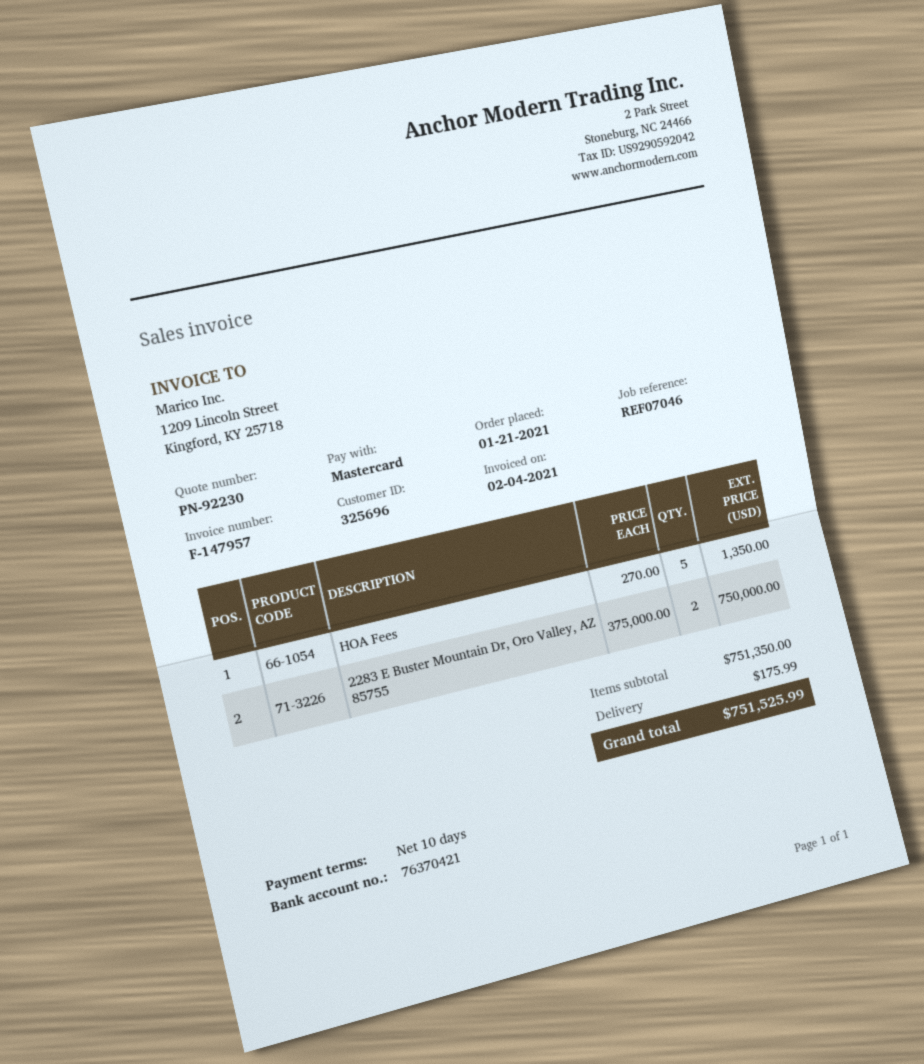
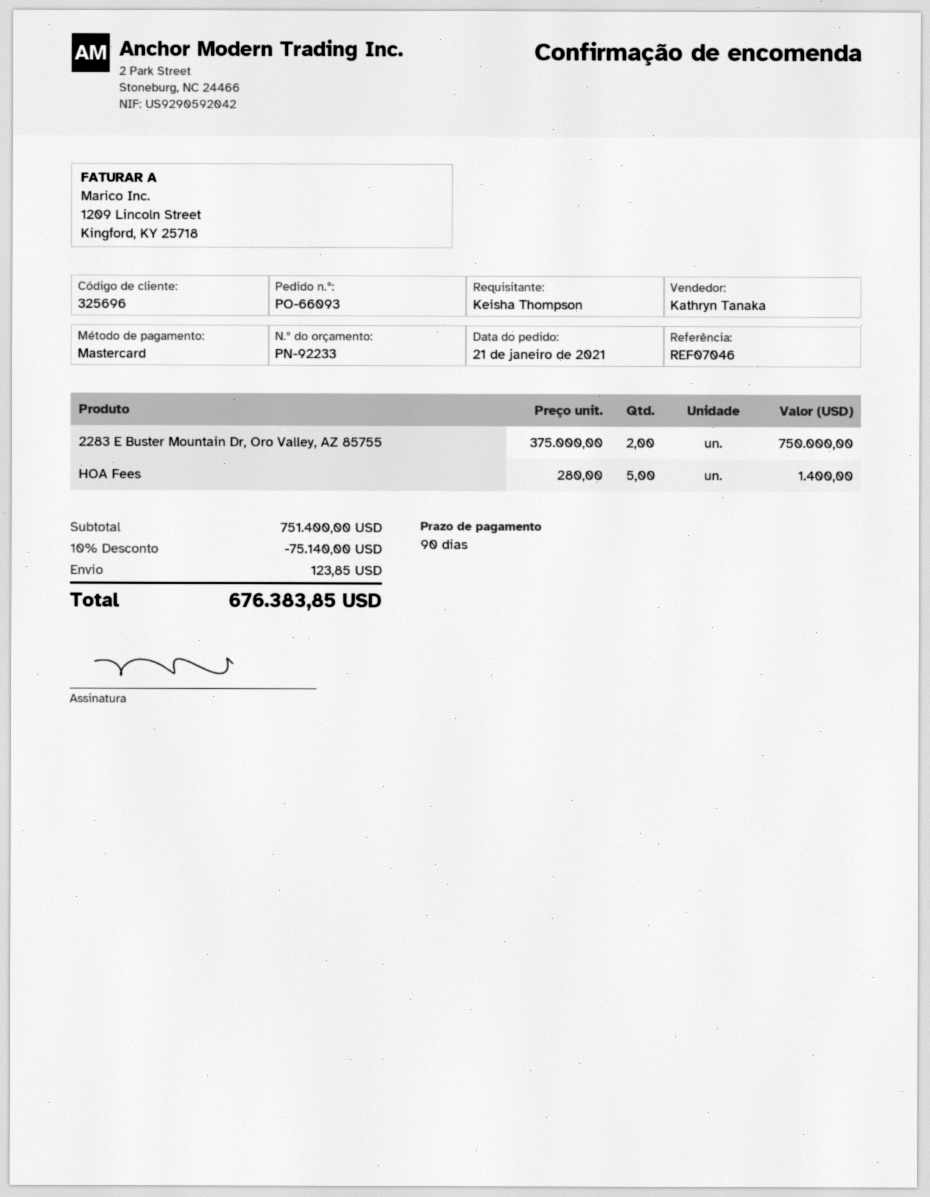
quote number: PN-92230 -> PN-92233
payment terms: 10 days -> 90 days
HOA Fees: 5 x 270.00 = 1350.00 -> 5 x 280.00 = 1400.00
subtotal: 751350.00 -> 751400.00
discount: none -> 10% = 75140.00
shipping: 175.99 -> 123.85
total: 751525.99 -> 676383.85

